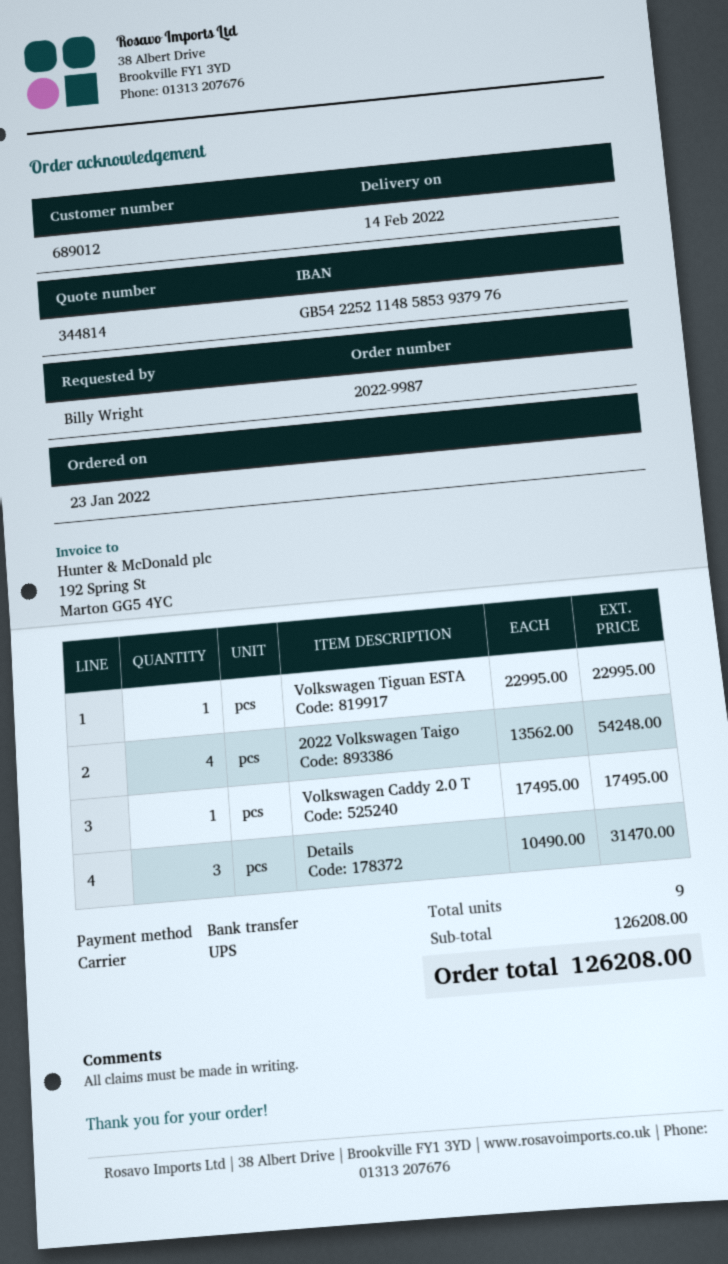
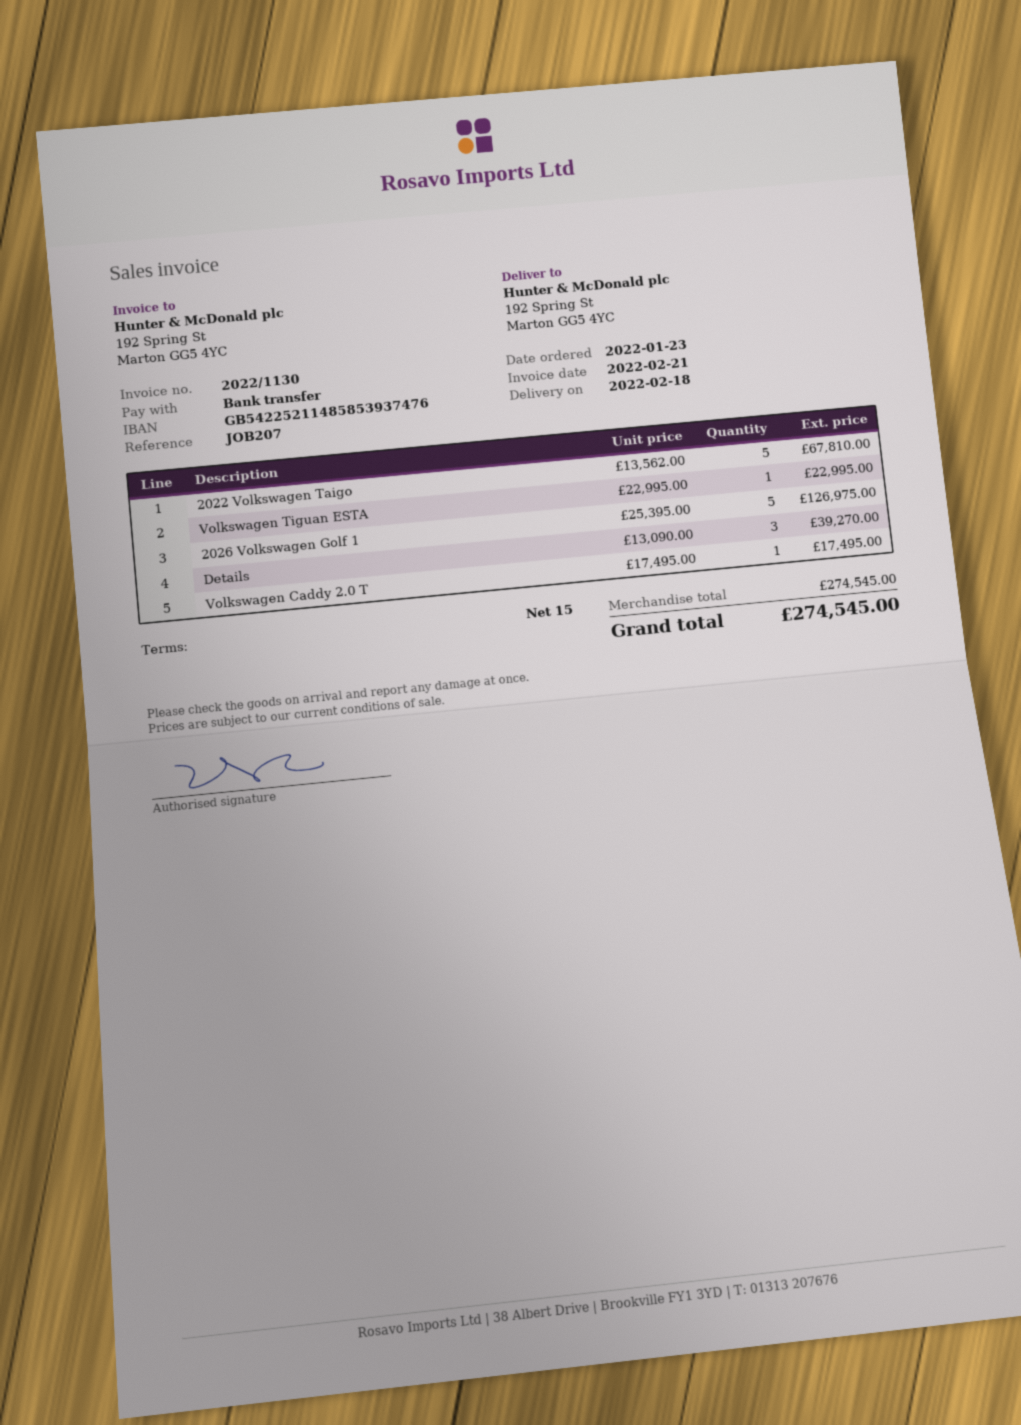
delivery date: 2022-02-14 -> 2022-02-18
bank account: GB54225211485853937976 -> GB54225211485853937476
2022 Volkswagen Taigo: 4 x 13562.00 = 54248.00 -> 5 x 13562.00 = 67810.00
Details: 3 x 10490.00 = 31470.00 -> 3 x 13090.00 = 39270.00
2026 Volkswagen Golf 1: none -> 5 x 25395.00 = 126975.00
subtotal: 126208.00 -> 274545.00
total: 126208.00 -> 274545.00

